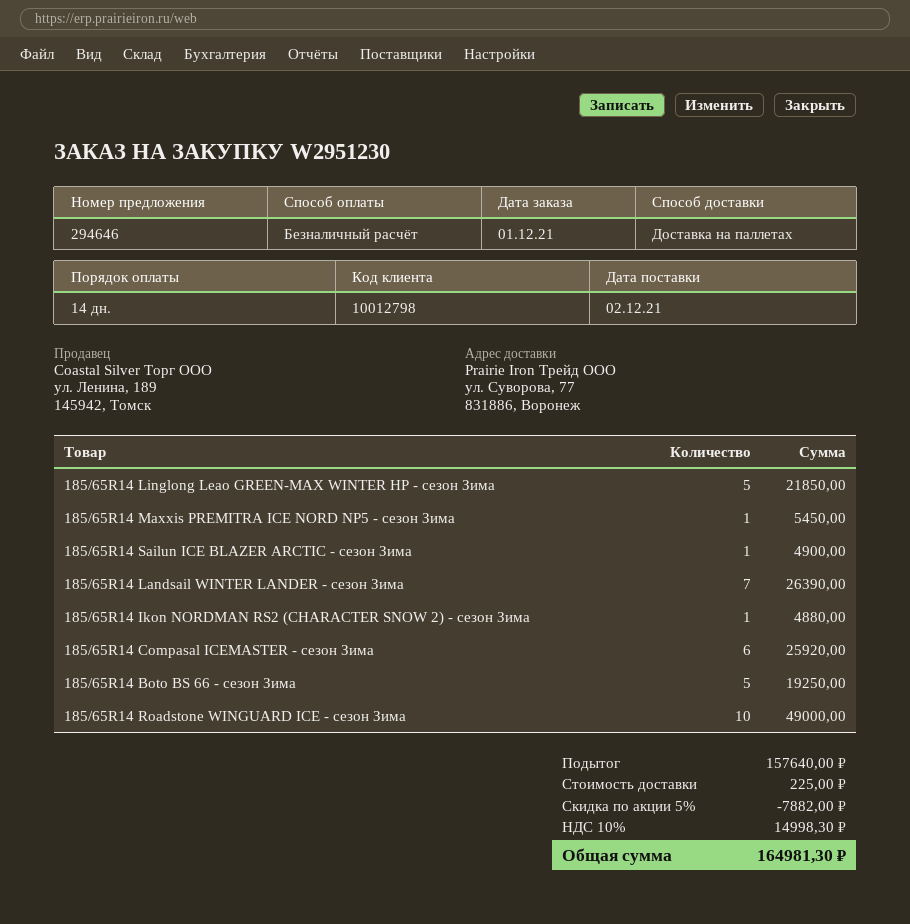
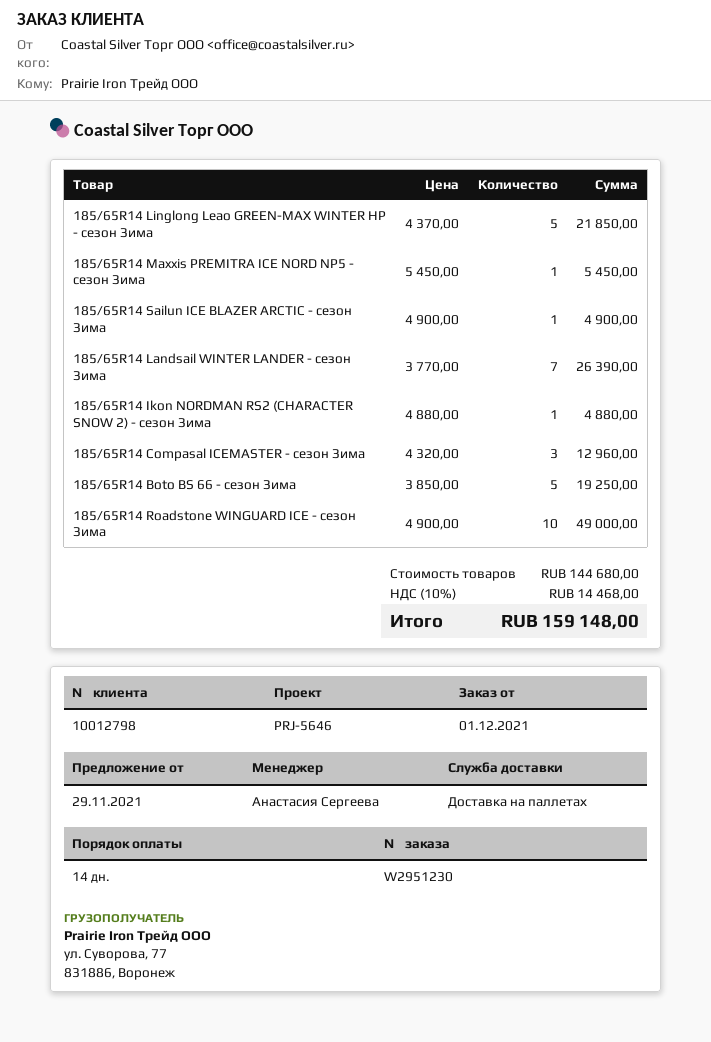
185/65R14 Compasal ICEMASTER - сезон Зима: 6 for 25920.00 -> 3 for 12960.00
subtotal: 157640.00 -> 144680.00
discount: 5% = 7882.00 -> none
shipping: 225.00 -> none
tax: 10% = 14998.30 -> 10% = 14468.00
total: 164981.30 -> 159148.00

